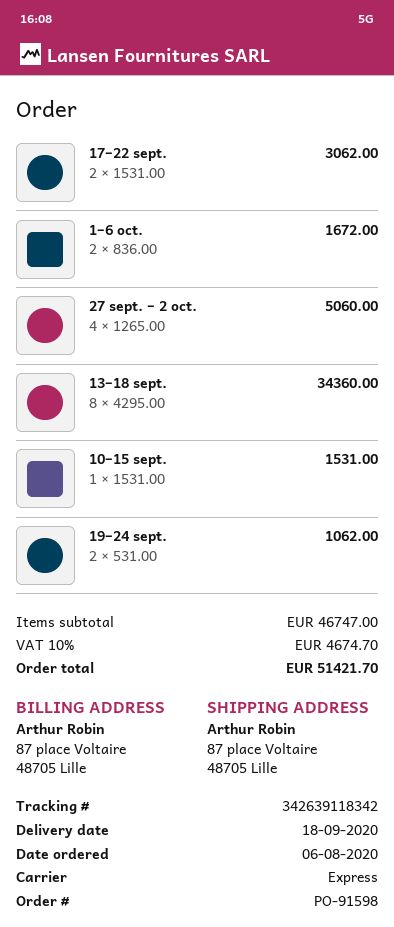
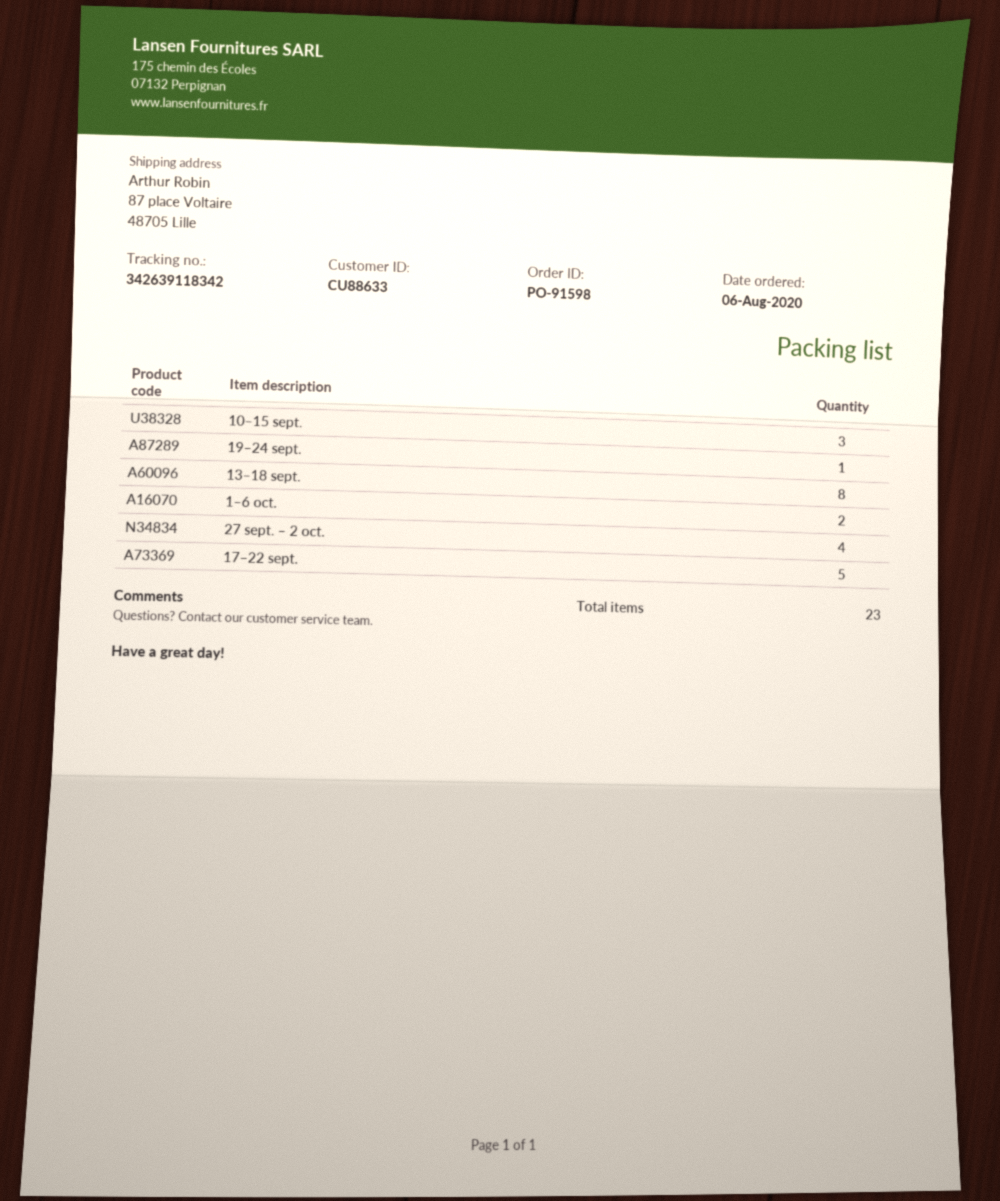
17–22 sept.: 2 -> 5
10–15 sept.: 1 -> 3
19–24 sept.: 2 -> 1

